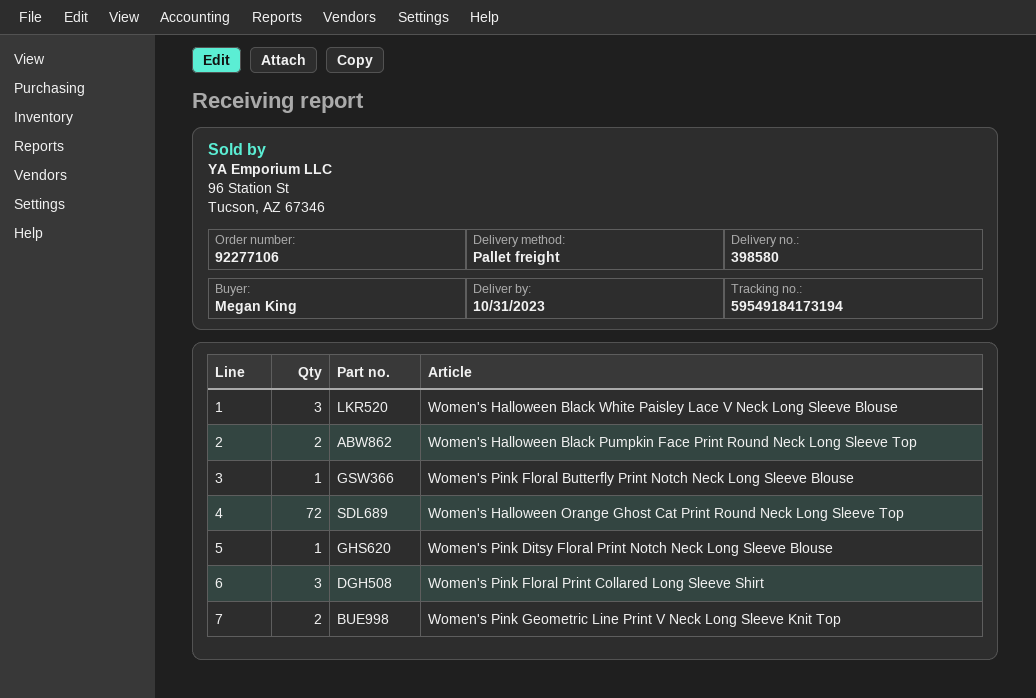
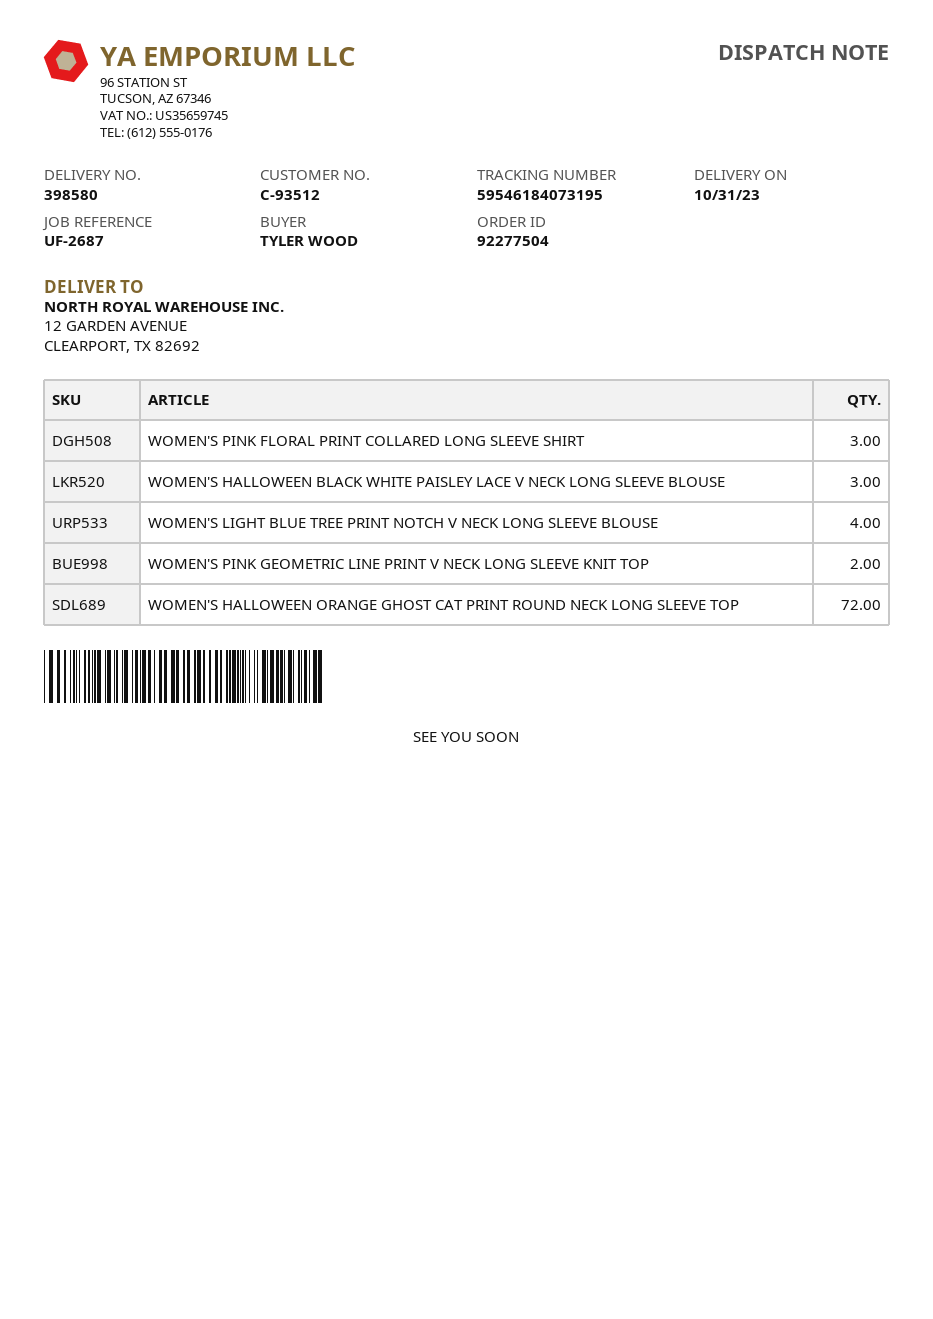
order number: 92277106 -> 92277504
ordered by: Megan King -> TYLER WOOD
tracking number: 59549184173194 -> 59546184073195
Women's Halloween Black Pumpkin Face Print Round Neck Long Sleeve Top: 2 -> none
Women's Pink Floral Butterfly Print Notch Neck Long Sleeve Blouse: 1 -> none
Women's Pink Ditsy Floral Print Notch Neck Long Sleeve Blouse: 1 -> none
WOMEN'S LIGHT BLUE TREE PRINT NOTCH V NECK LONG SLEEVE BLOUSE: none -> 4

